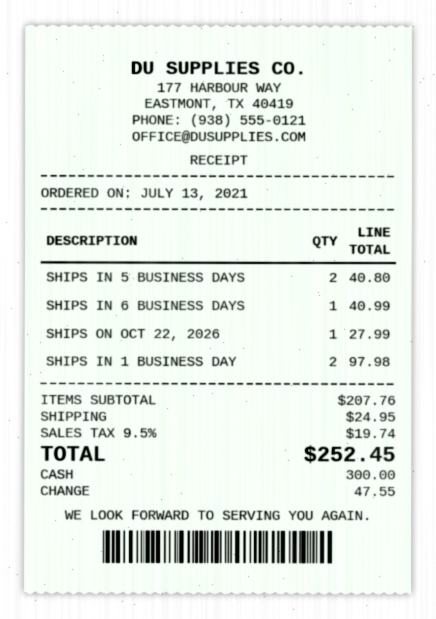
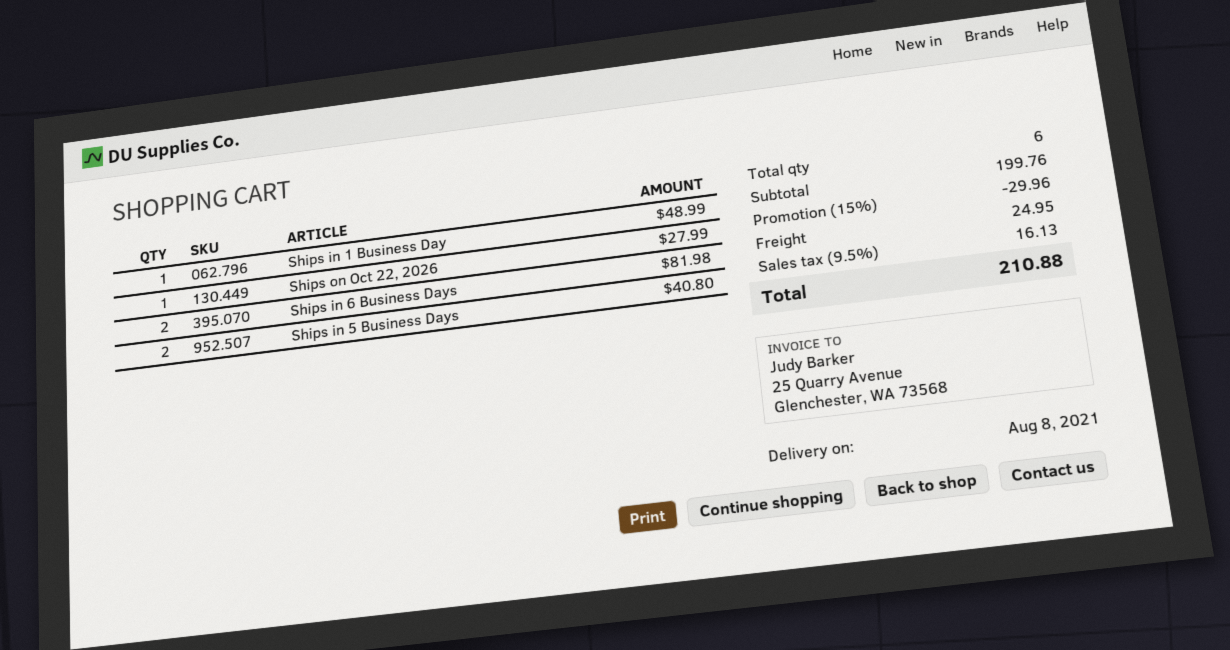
SHIPS IN 6 BUSINESS DAYS: 1 for 40.99 -> 2 for 81.98
SHIPS IN 1 BUSINESS DAY: 2 for 97.98 -> 1 for 48.99
subtotal: 207.76 -> 199.76
discount: none -> 15% = 29.96
tax: 9.5% = 19.74 -> 9.5% = 16.13
total: 252.45 -> 210.88

